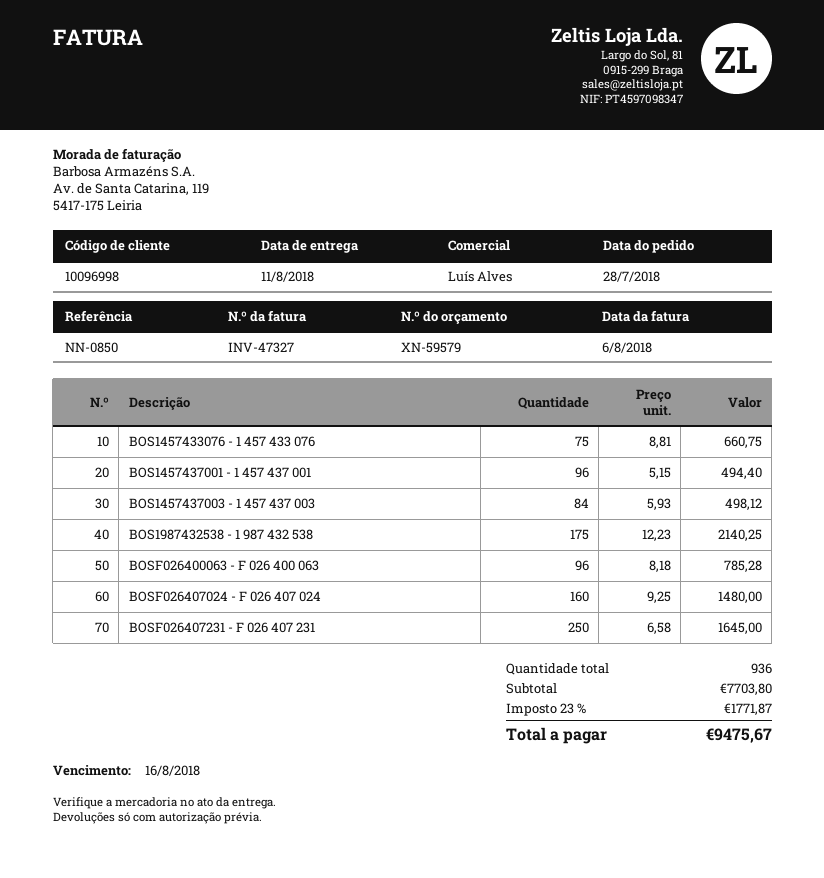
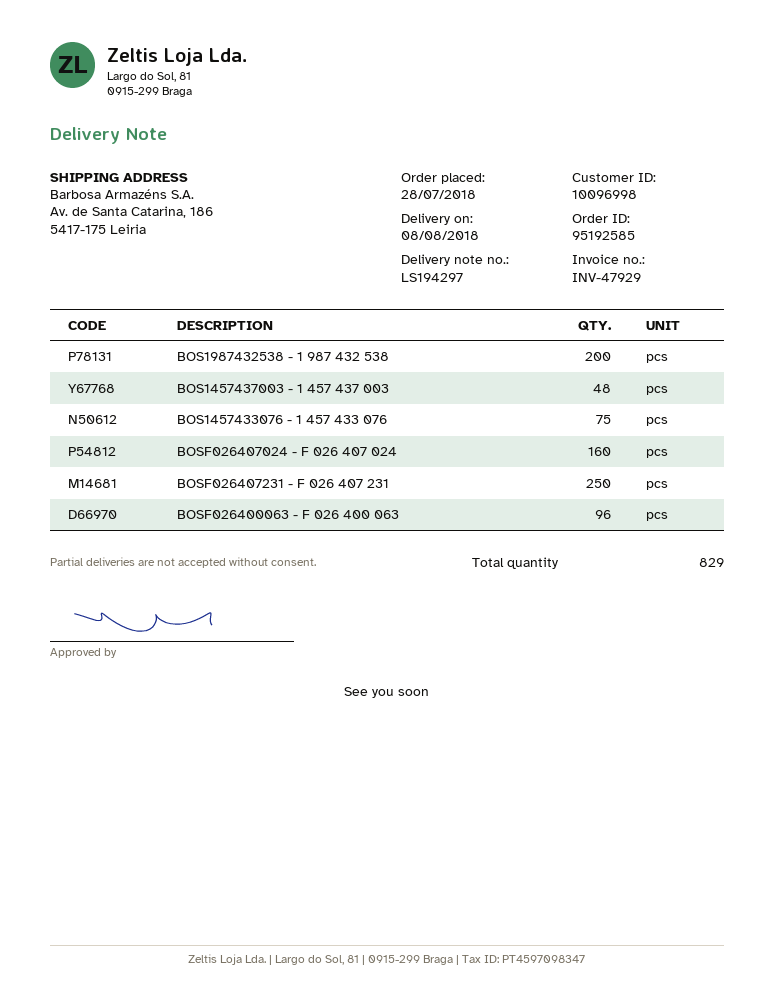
delivery date: 2018-08-11 -> 2018-08-08
invoice number: INV-47327 -> INV-47929
BOS1457437001 - 1 457 437 001: 96 -> none
BOS1457437003 - 1 457 437 003: 84 -> 48
BOS1987432538 - 1 987 432 538: 175 -> 200
total quantity: 936 -> 829

